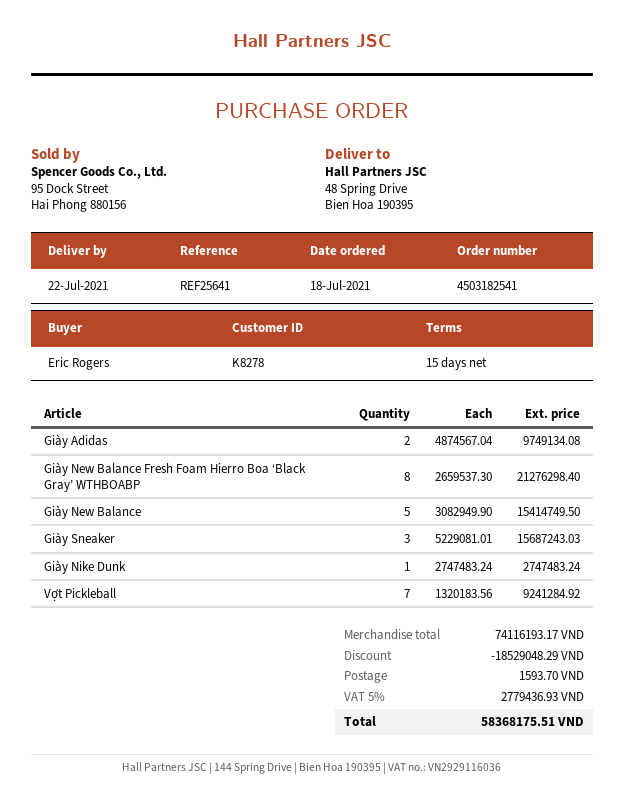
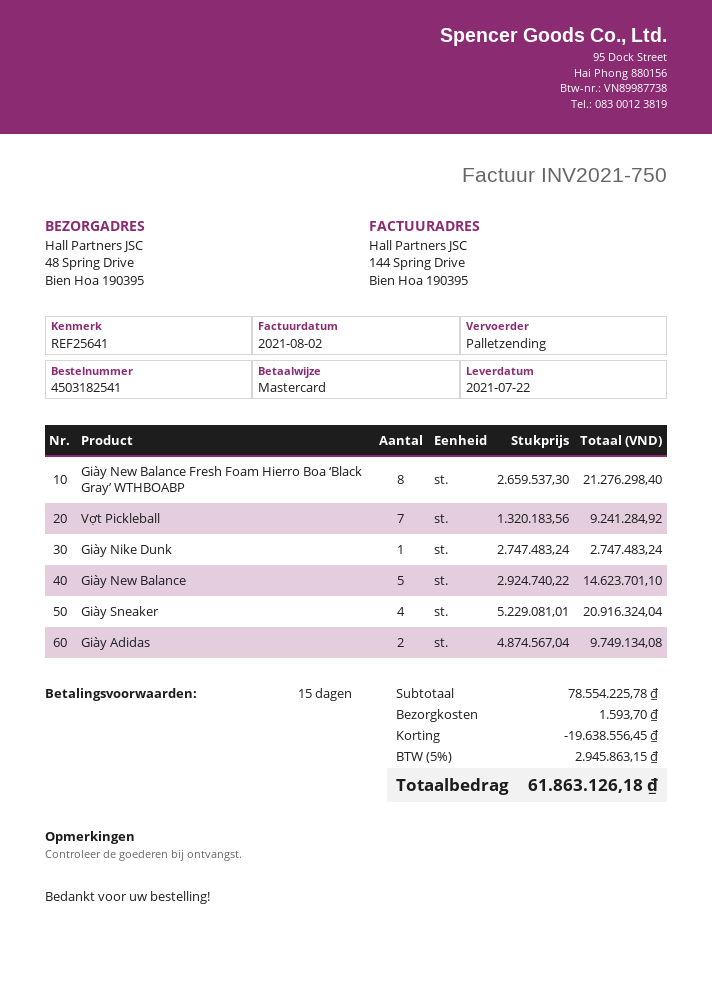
Giày New Balance: 5 x 3082949.90 = 15414749.50 -> 5 x 2924740.22 = 14623701.10
Giày Sneaker: 3 x 5229081.01 = 15687243.03 -> 4 x 5229081.01 = 20916324.04
subtotal: 74116193.17 -> 78554225.78
discount: 18529048.29 -> 19638556.45
tax: 5% = 2779436.93 -> 5% = 2945863.15
total: 58368175.51 -> 61863126.18

